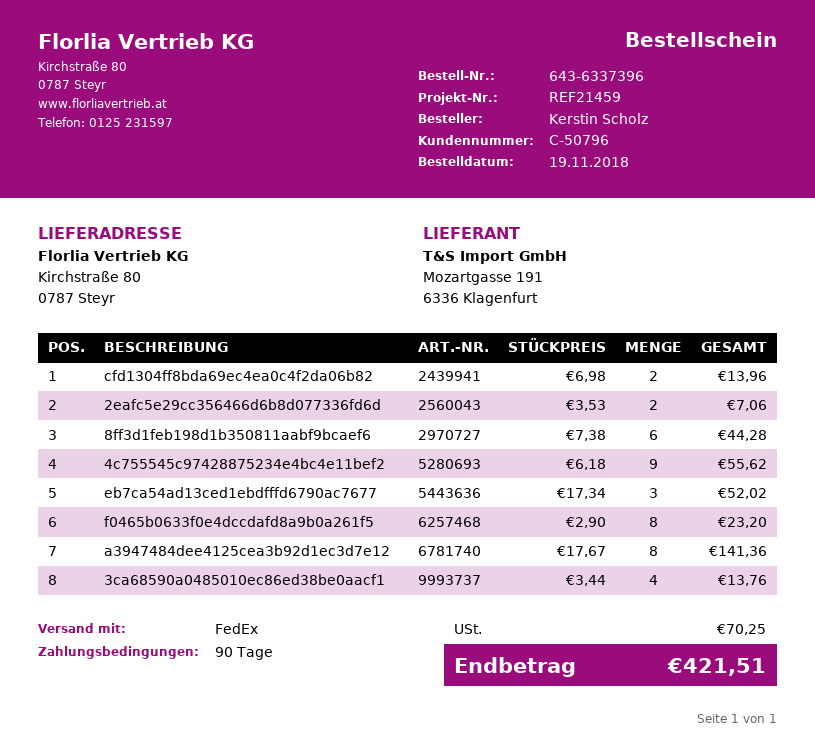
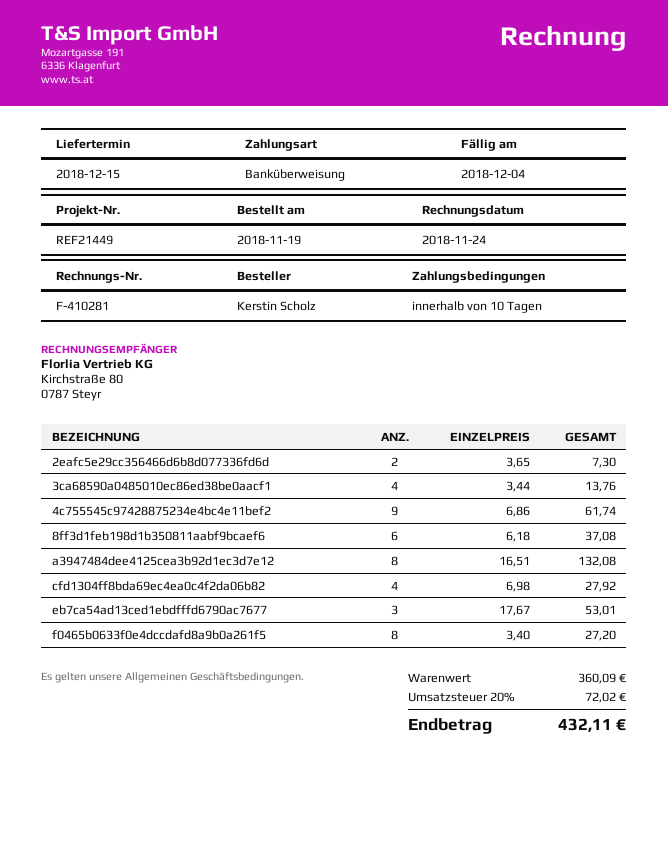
payment terms: 90 days -> 10 days
reference: REF21459 -> REF21449
cfd1304ff8bda69ec4ea0c4f2da06b82: 2 x 6.98 = 13.96 -> 4 x 6.98 = 27.92
2eafc5e29cc356466d6b8d077336fd6d: 2 x 3.53 = 7.06 -> 2 x 3.65 = 7.30
8ff3d1feb198d1b350811aabf9bcaef6: 6 x 7.38 = 44.28 -> 6 x 6.18 = 37.08
4c755545c97428875234e4bc4e11bef2: 9 x 6.18 = 55.62 -> 9 x 6.86 = 61.74
eb7ca54ad13ced1ebdfffd6790ac7677: 3 x 17.34 = 52.02 -> 3 x 17.67 = 53.01
f0465b0633f0e4dccdafd8a9b0a261f5: 8 x 2.90 = 23.20 -> 8 x 3.40 = 27.20
a3947484dee4125cea3b92d1ec3d7e12: 8 x 17.67 = 141.36 -> 8 x 16.51 = 132.08
tax: 70.25 -> 72.02
total: 421.51 -> 432.11

